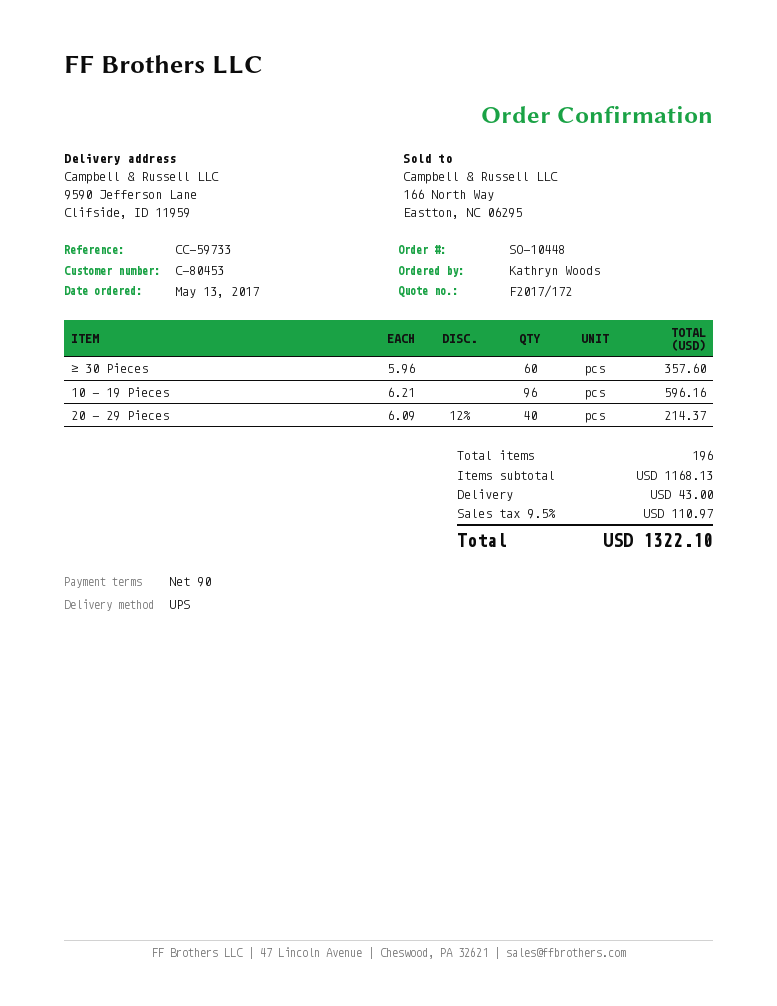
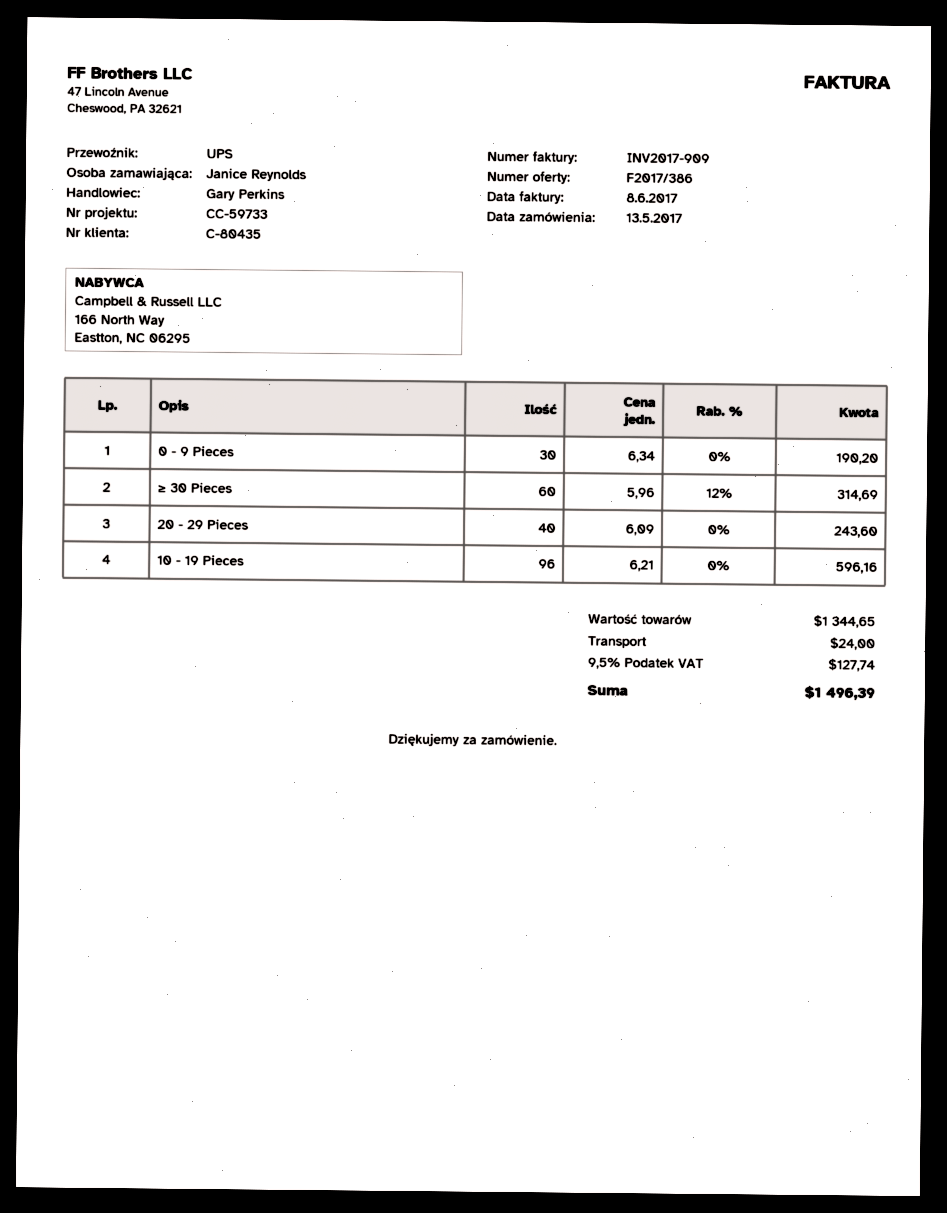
quote number: F2017/172 -> F2017/386
customer number: C-80453 -> C-80435
ordered by: Kathryn Woods -> Janice Reynolds
≥ 30 Pieces: 60 x 5.96 = 357.60 -> 60 x 5.96 - 12% = 314.69
20 - 29 Pieces: 40 x 6.09 - 12% = 214.37 -> 40 x 6.09 = 243.60
0 - 9 Pieces: none -> 30 x 6.34 = 190.20
subtotal: 1168.13 -> 1344.65
shipping: 43.00 -> 24.00
tax: 9.5% = 110.97 -> 9.5% = 127.74
total: 1322.10 -> 1496.39

